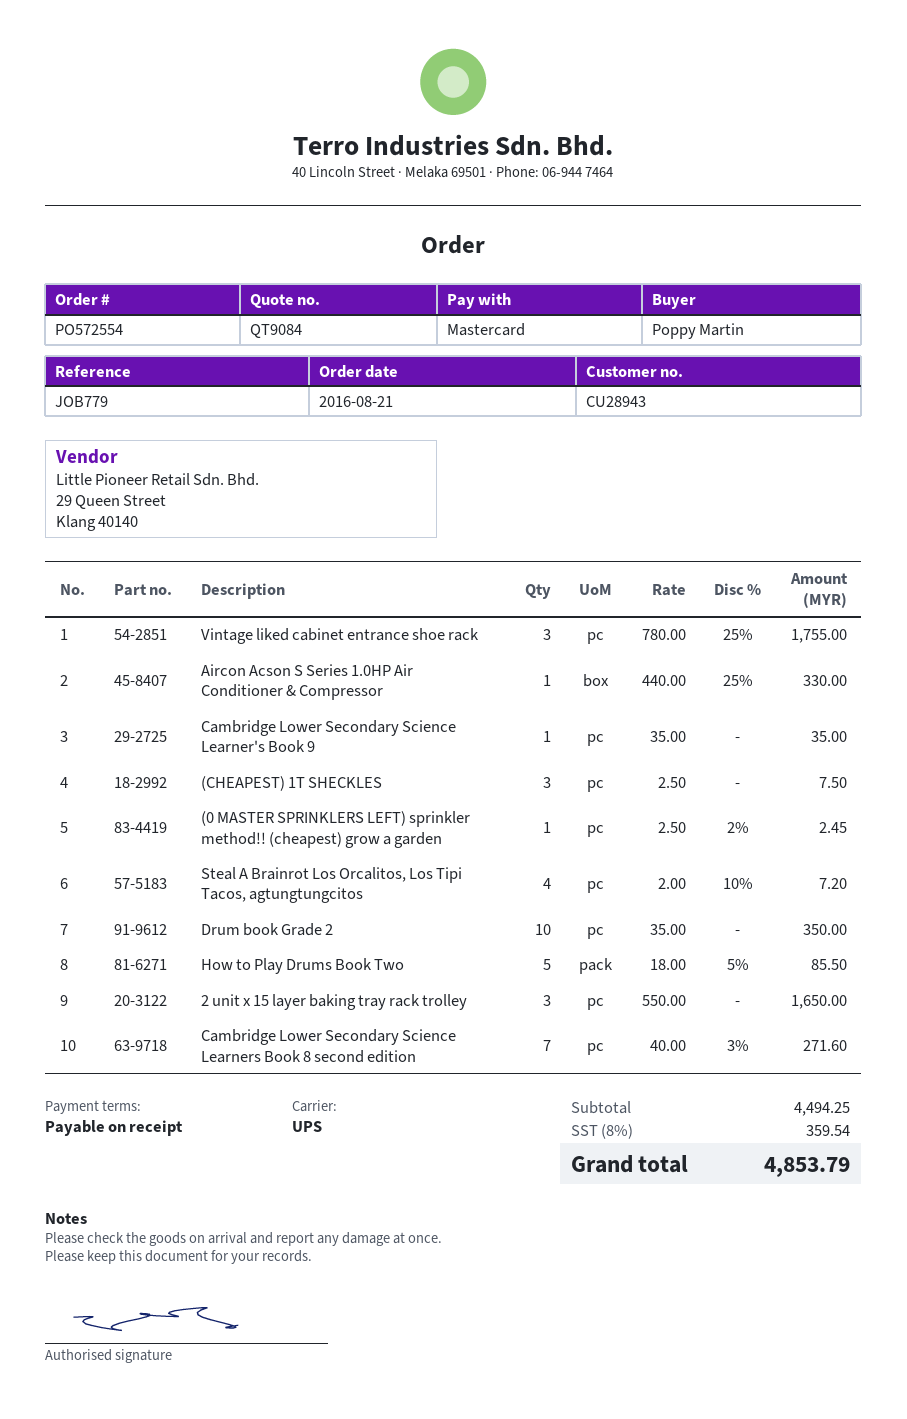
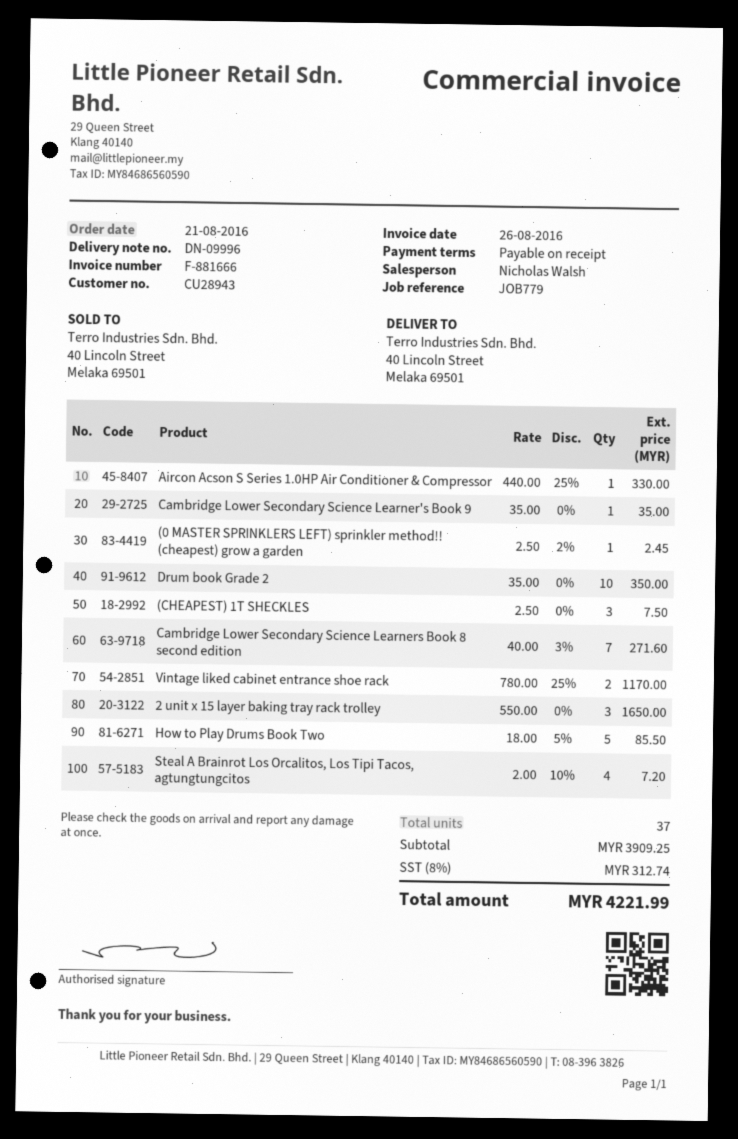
Vintage liked cabinet entrance shoe rack: 3 x 780.00 - 25% = 1755.00 -> 2 x 780.00 - 25% = 1170.00
subtotal: 4494.25 -> 3909.25
tax: 8% = 359.54 -> 8% = 312.74
total: 4853.79 -> 4221.99

